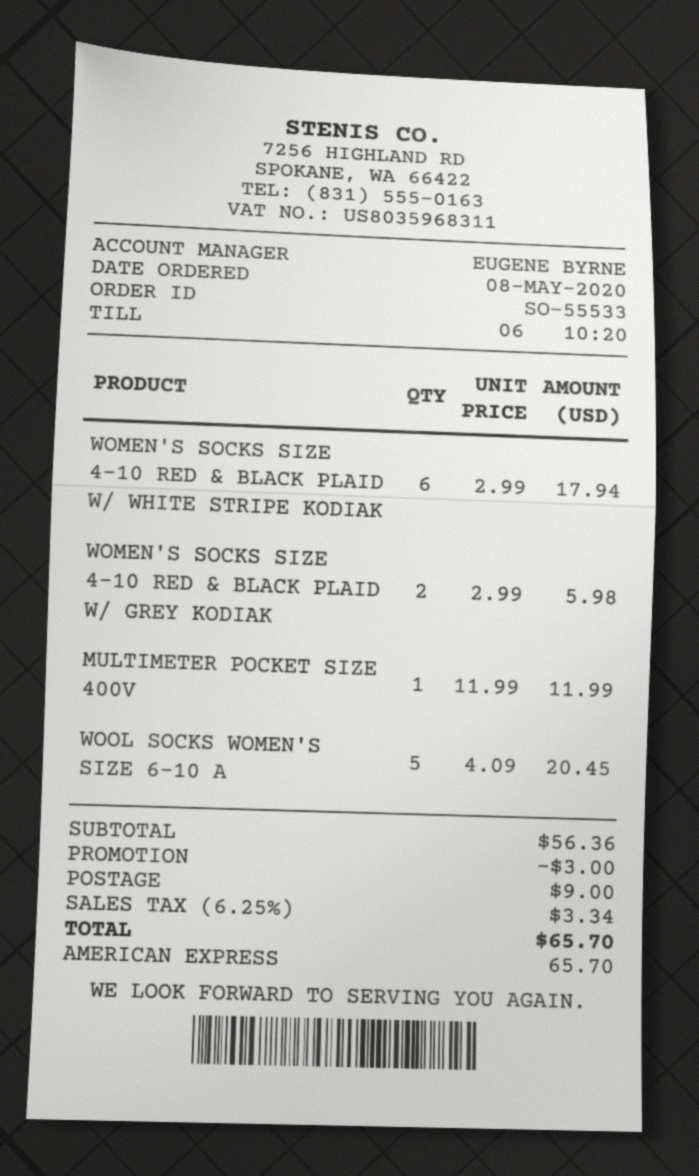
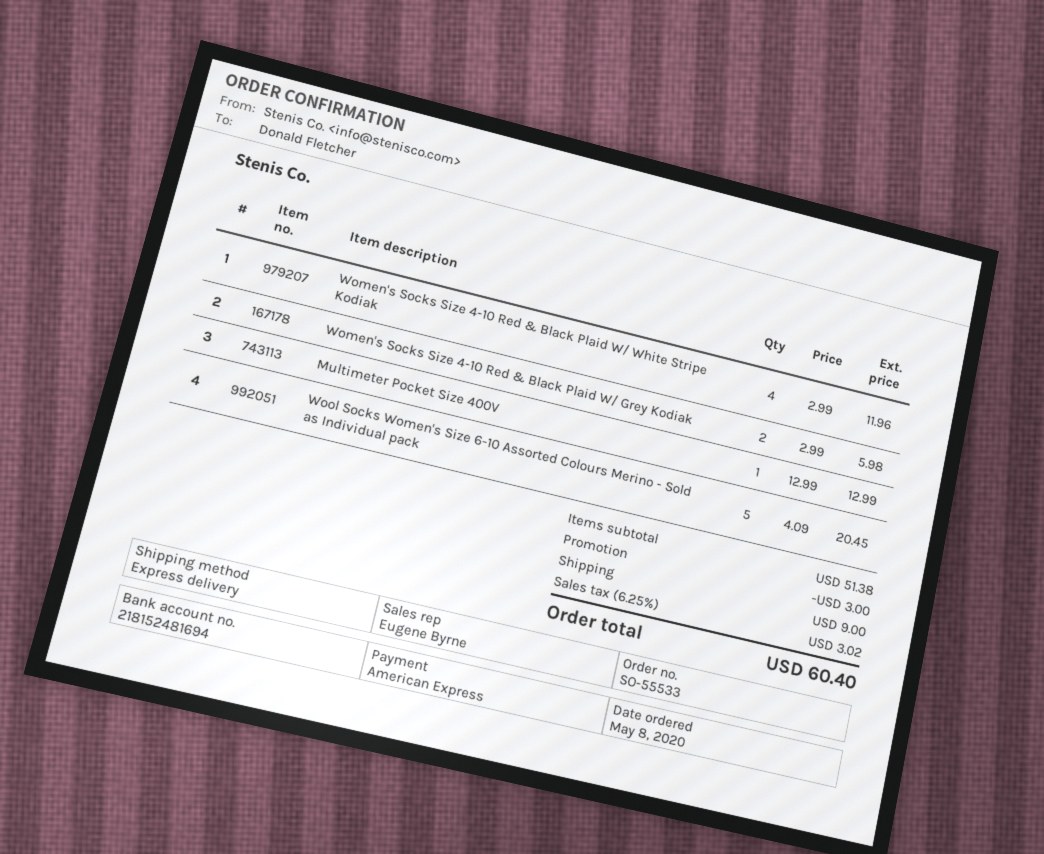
WOMEN'S SOCKS SIZE 4-10 RED & BLACK PLAID W/ WHITE STRIPE KODIAK: 6 x 2.99 = 17.94 -> 4 x 2.99 = 11.96
MULTIMETER POCKET SIZE 400V: 1 x 11.99 = 11.99 -> 1 x 12.99 = 12.99
subtotal: 56.36 -> 51.38
tax: 6.25% = 3.34 -> 6.25% = 3.02
total: 65.70 -> 60.40

